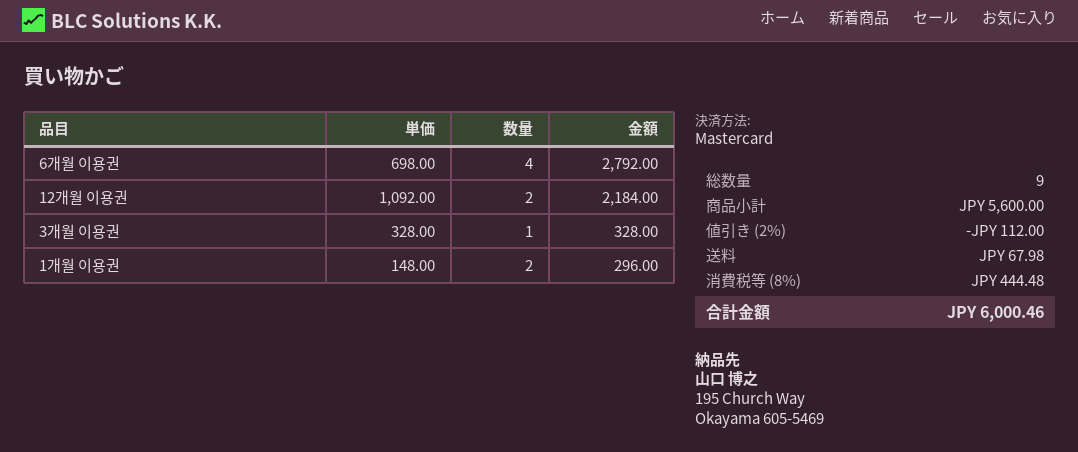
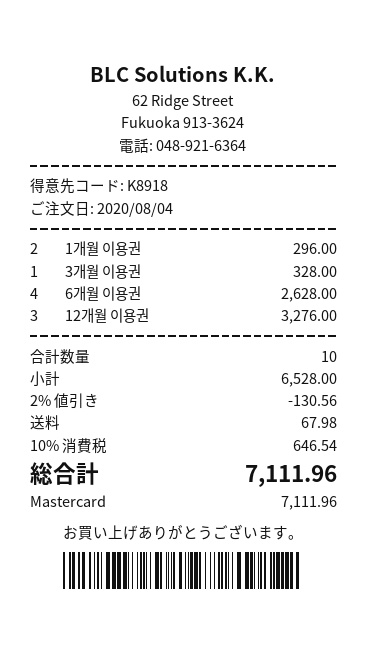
6개월 이용권: 4 for 2792.00 -> 4 for 2628.00
12개월 이용권: 2 for 2184.00 -> 3 for 3276.00
total quantity: 9 -> 10
subtotal: 5600.00 -> 6528.00
discount: 2% = 112.00 -> 2% = 130.56
tax: 8% = 444.48 -> 10% = 646.54
total: 6000.46 -> 7111.96

